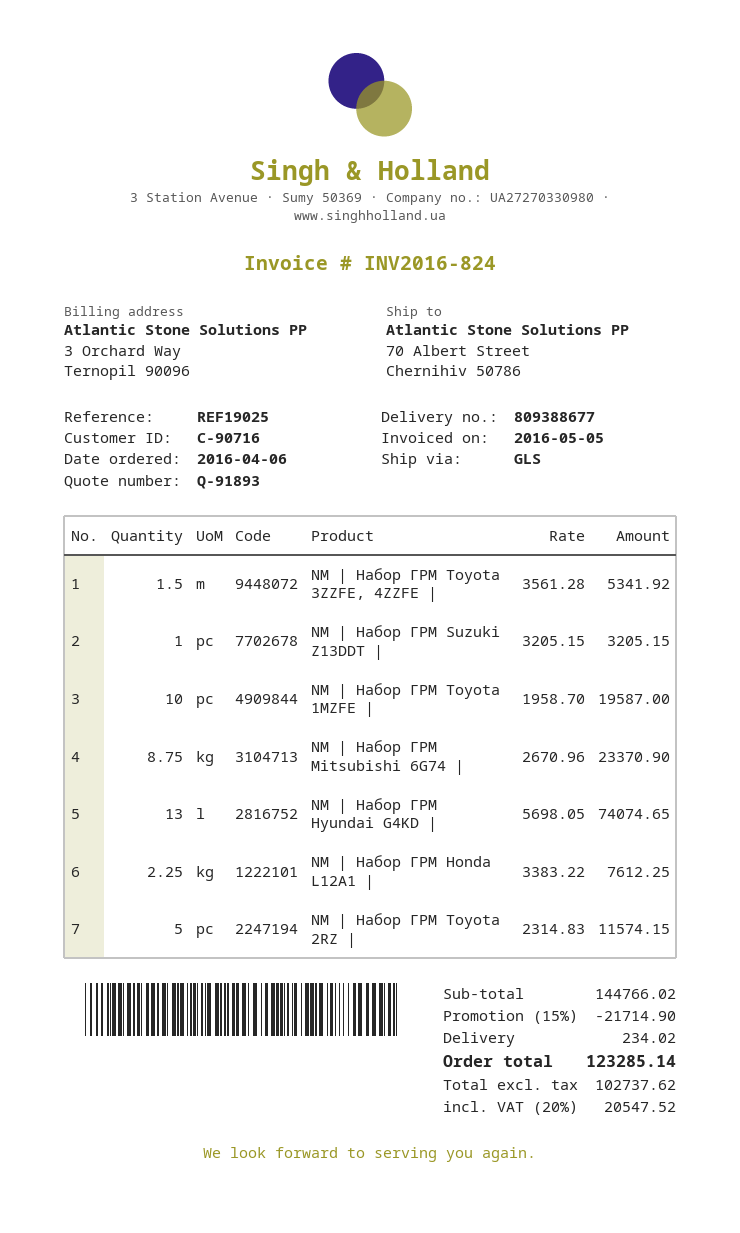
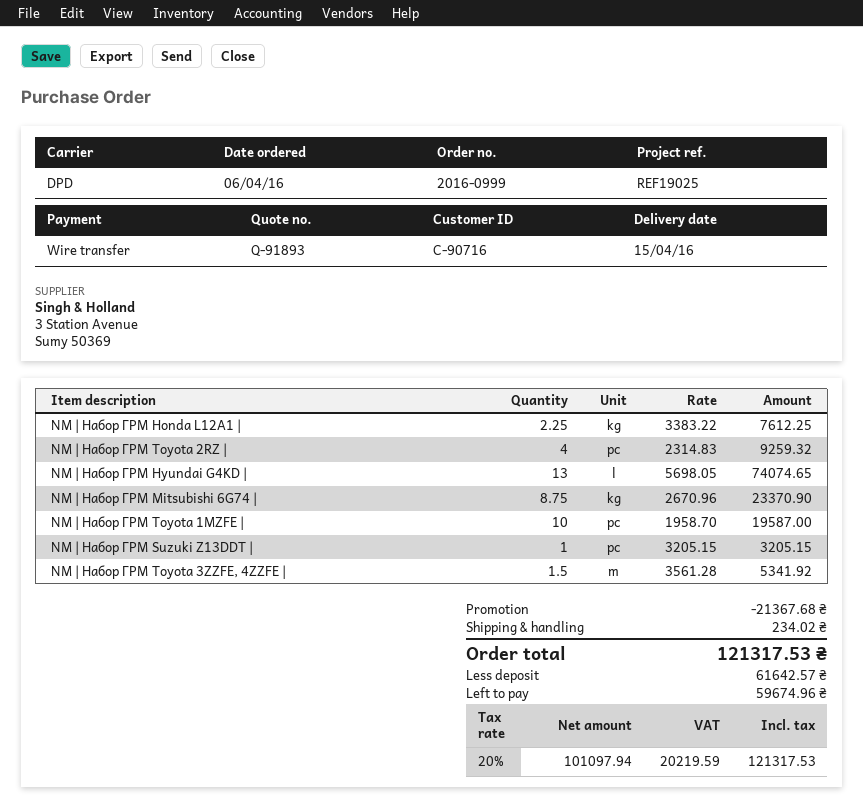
shipping method: GLS -> DPD
NM | Набор ГРМ Toyota 2RZ |: 5 x 2314.83 = 11574.15 -> 4 x 2314.83 = 9259.32
discount: 21714.90 -> 21367.68
net: 102737.62 -> 101097.94
tax: 20% = 20547.52 -> 20% = 20219.59
total: 123285.14 -> 121317.53

